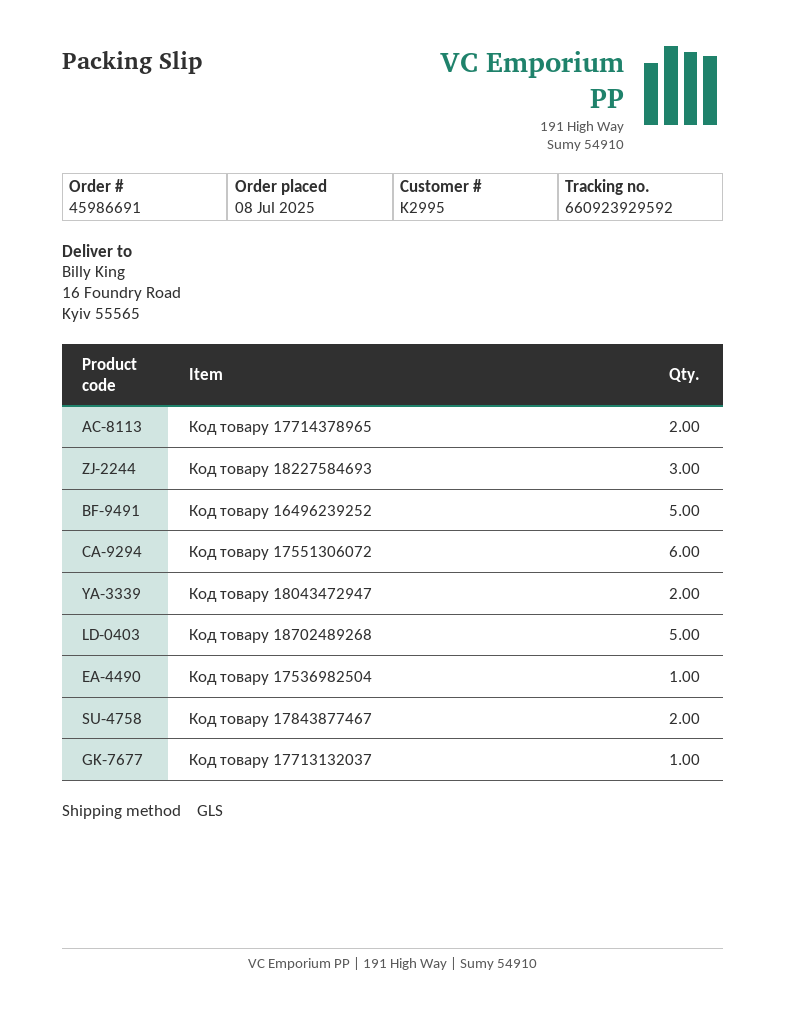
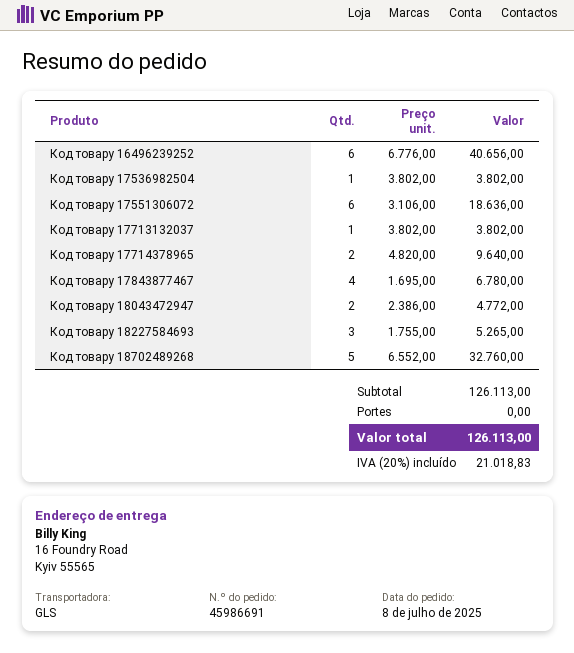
Код товару 16496239252: 5 -> 6
Код товару 17843877467: 2 -> 4

